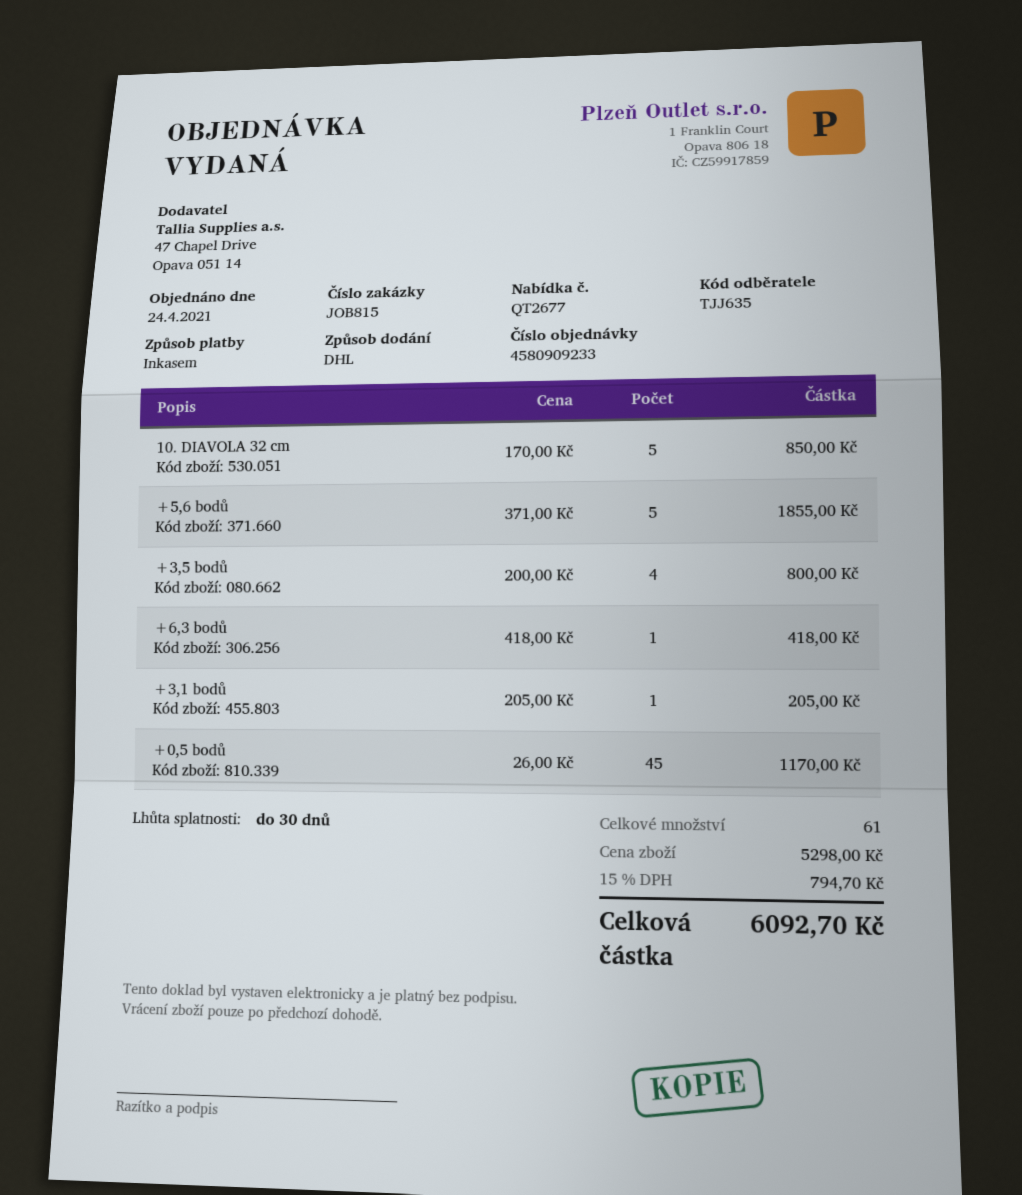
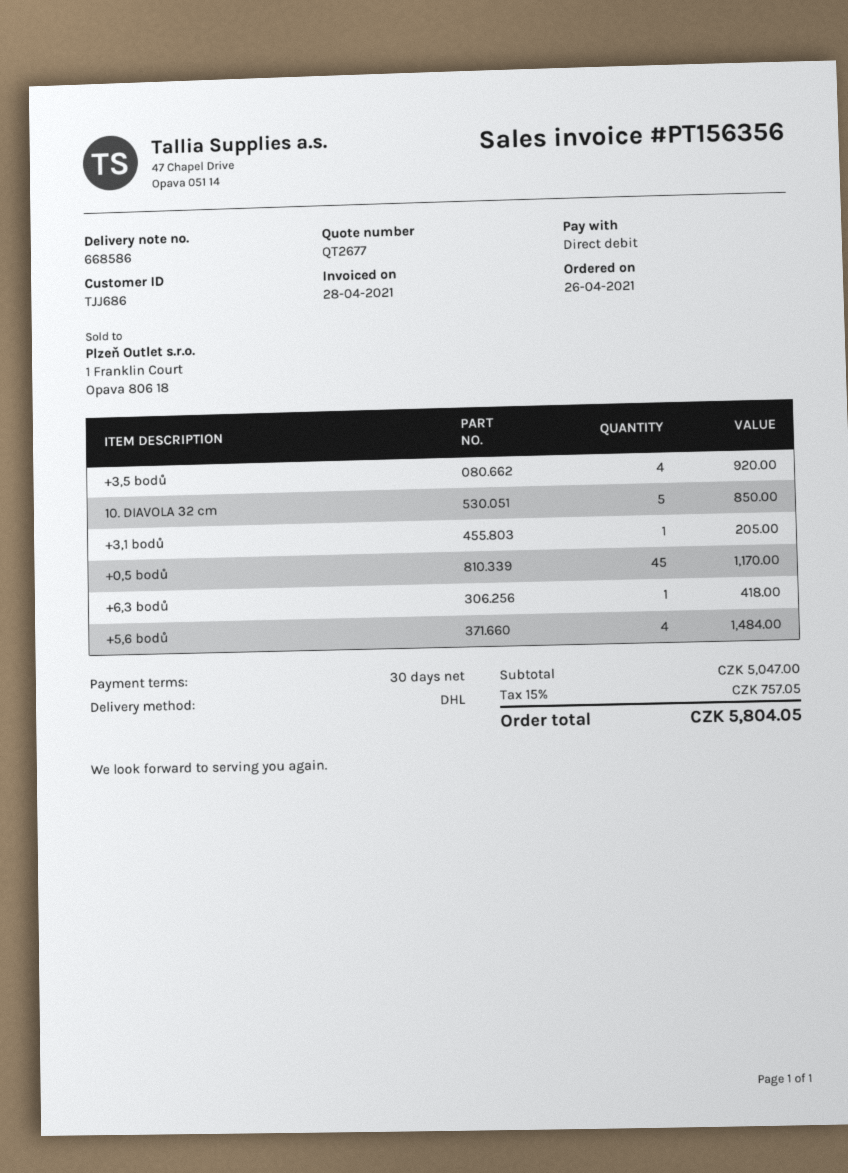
order date: 2021-04-24 -> 2021-04-26
customer number: TJJ635 -> TJJ686
+5,6 bodů: 5 for 1855.00 -> 4 for 1484.00
+3,5 bodů: 4 for 800.00 -> 4 for 920.00
subtotal: 5298.00 -> 5047.00
tax: 15% = 794.70 -> 15% = 757.05
total: 6092.70 -> 5804.05

